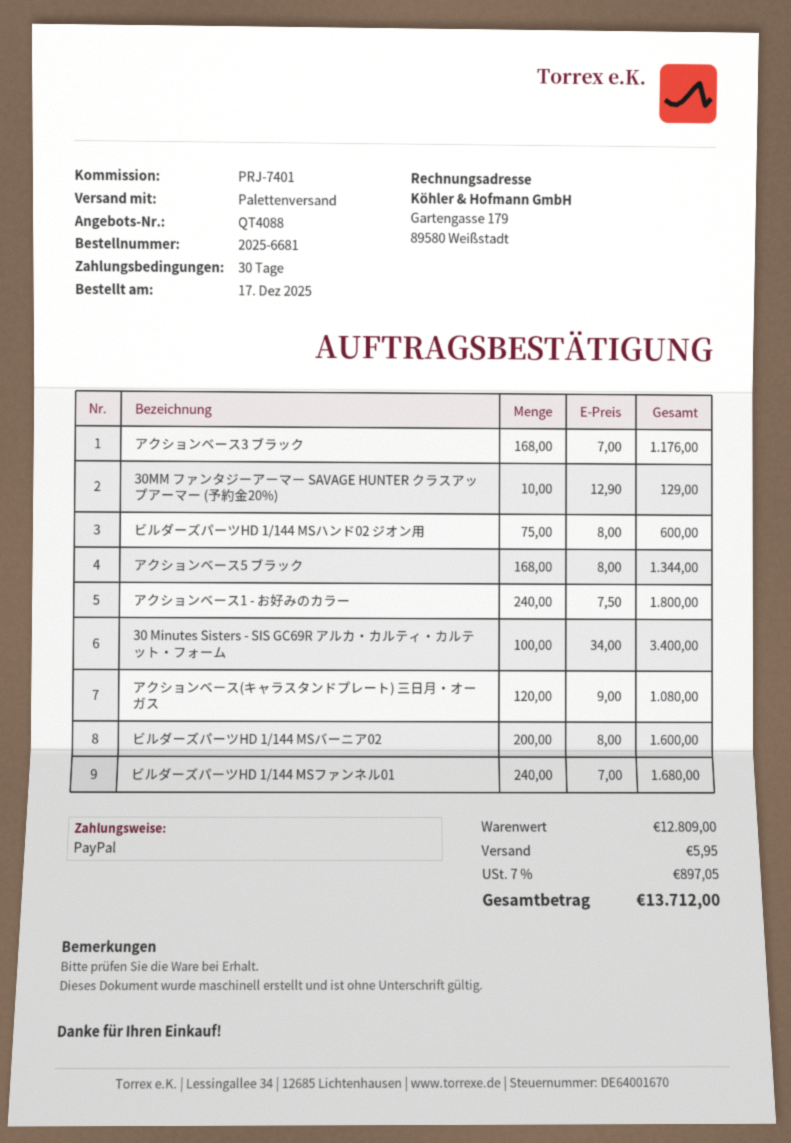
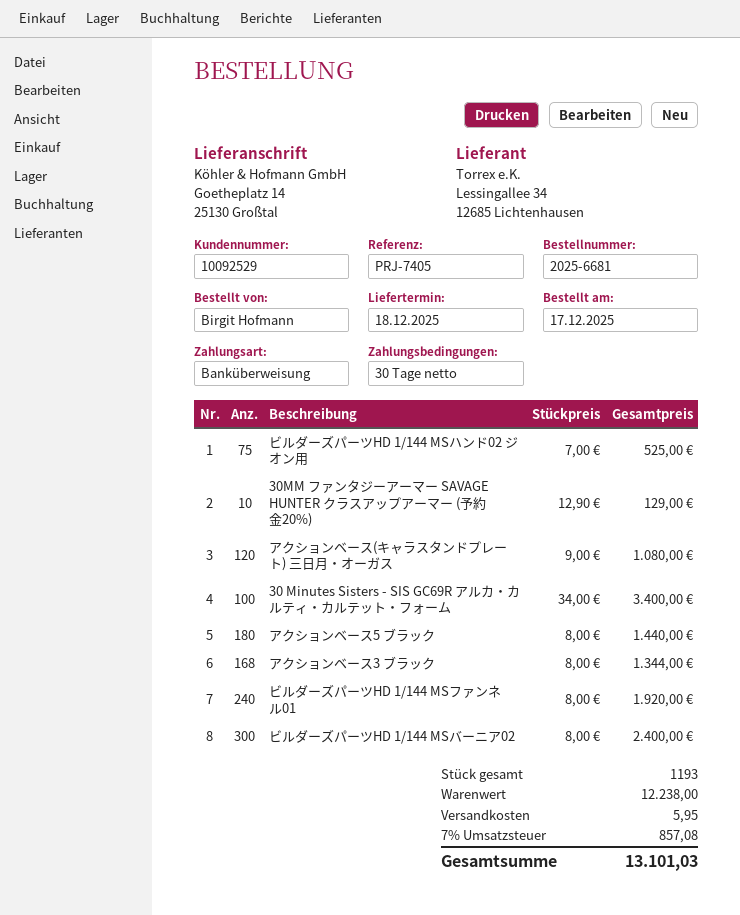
reference: PRJ-7401 -> PRJ-7405
payment method: PayPal -> bank transfer
アクションベース3 ブラック: 168 x 7.00 = 1176.00 -> 168 x 8.00 = 1344.00
ビルダーズパーツHD 1/144 MSハンド02 ジオン用: 75 x 8.00 = 600.00 -> 75 x 7.00 = 525.00
アクションベース5 ブラック: 168 x 8.00 = 1344.00 -> 180 x 8.00 = 1440.00
アクションベース1 - お好みのカラー: 240 x 7.50 = 1800.00 -> none
ビルダーズパーツHD 1/144 MSバーニア02: 200 x 8.00 = 1600.00 -> 300 x 8.00 = 2400.00
ビルダーズパーツHD 1/144 MSファンネル01: 240 x 7.00 = 1680.00 -> 240 x 8.00 = 1920.00
subtotal: 12809.00 -> 12238.00
tax: 7% = 897.05 -> 7% = 857.08
total: 13712.00 -> 13101.03

